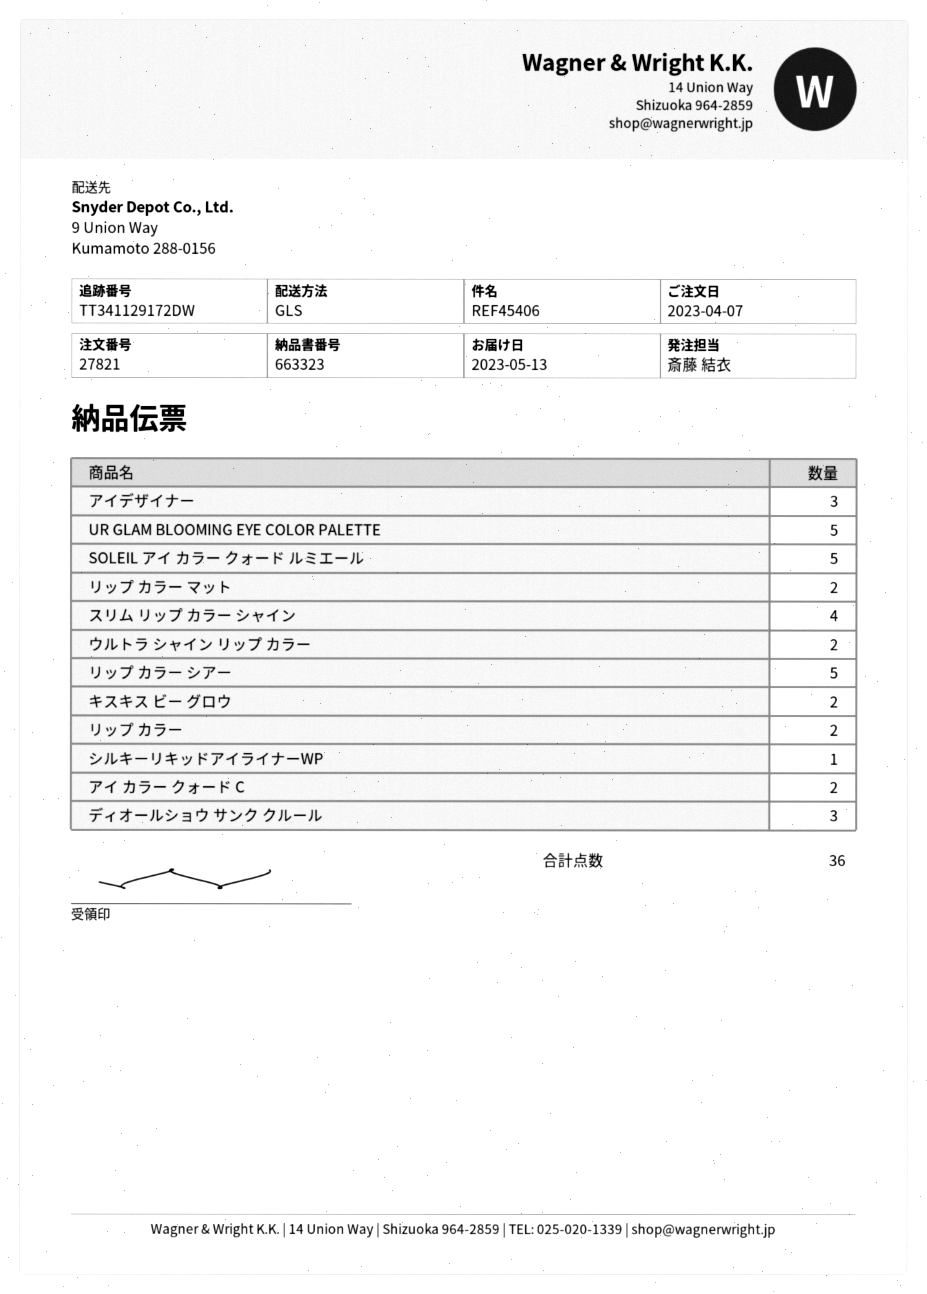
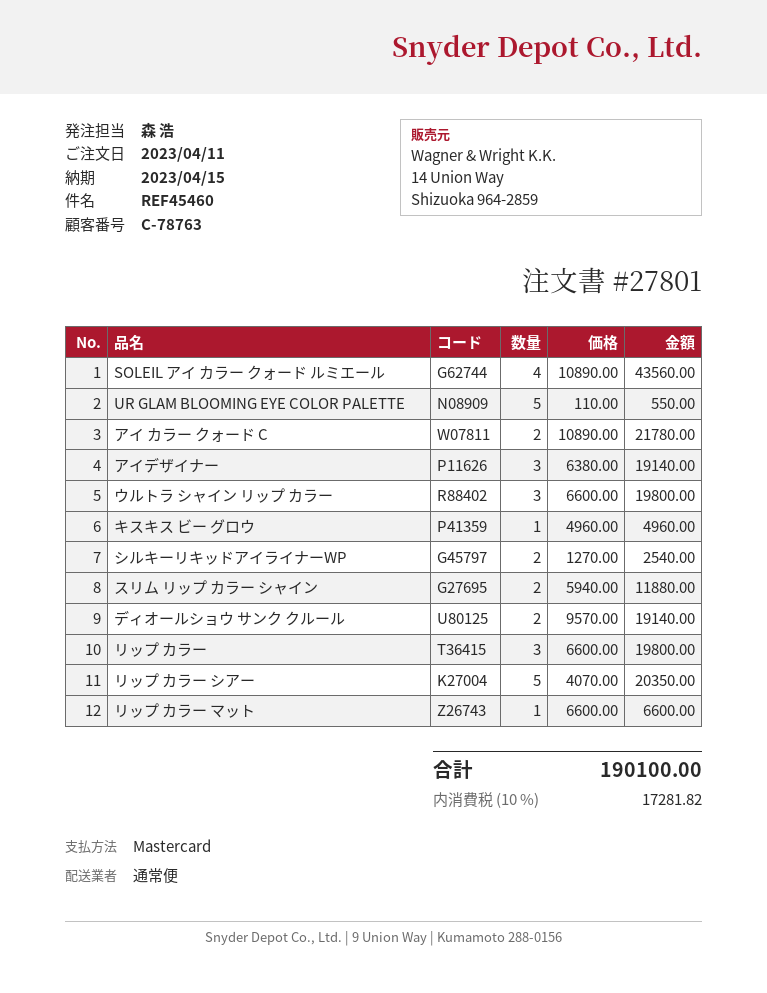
order number: 27821 -> 27801
order date: 2023-04-07 -> 2023-04-11
delivery date: 2023-05-13 -> 2023-04-15
reference: REF45406 -> REF45460
ordered by: 斎藤 結衣 -> 森 浩
shipping method: GLS -> standard
SOLEIL アイ カラー クォード ルミエール: 5 -> 4
リップ カラー マット: 2 -> 1
スリム リップ カラー シャイン: 4 -> 2
ウルトラ シャイン リップ カラー: 2 -> 3
キスキス ビー グロウ: 2 -> 1
リップ カラー: 2 -> 3
シルキーリキッドアイライナーWP: 1 -> 2
ディオールショウ サンク クルール: 3 -> 2

